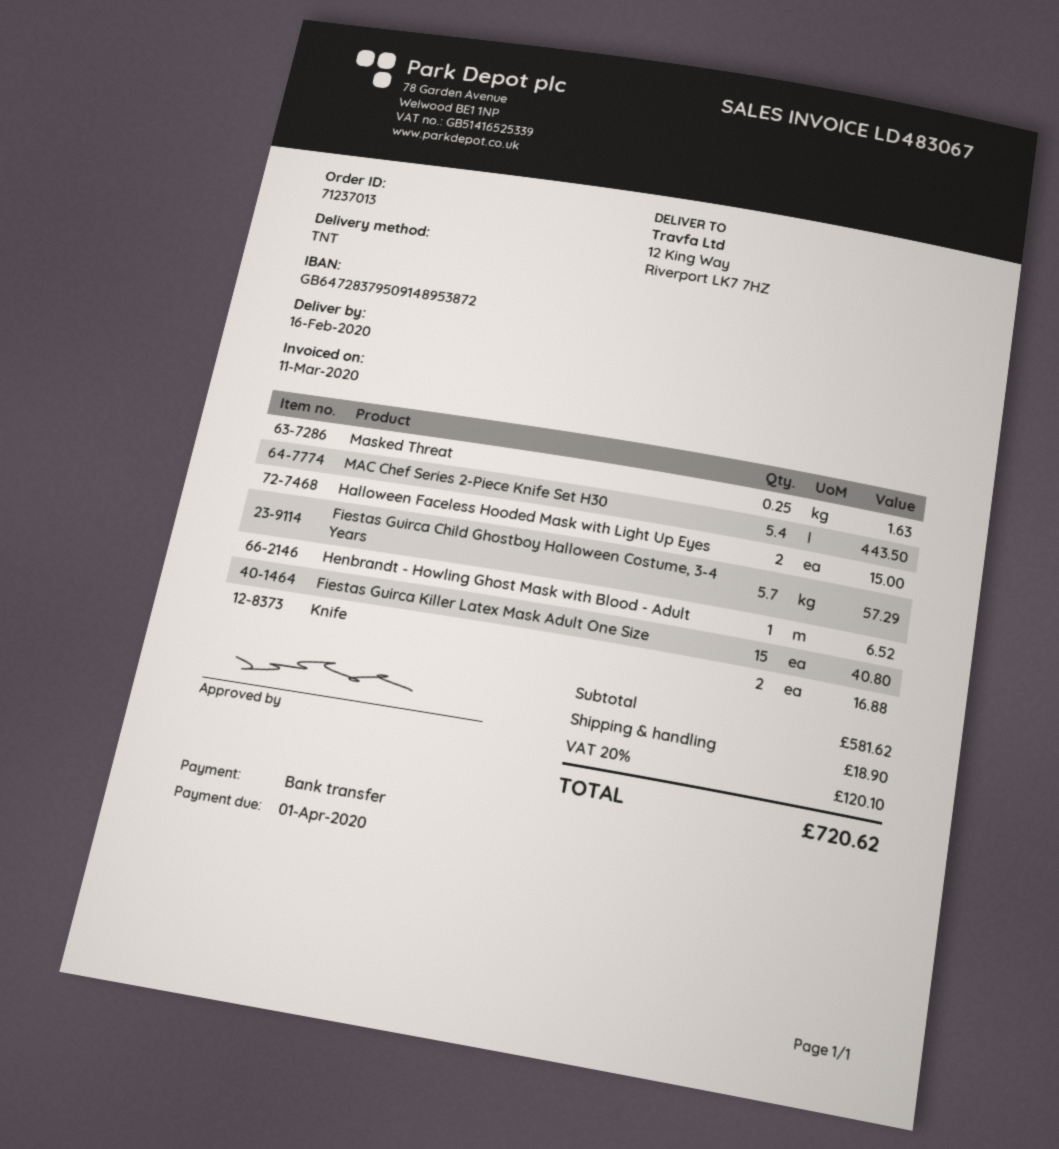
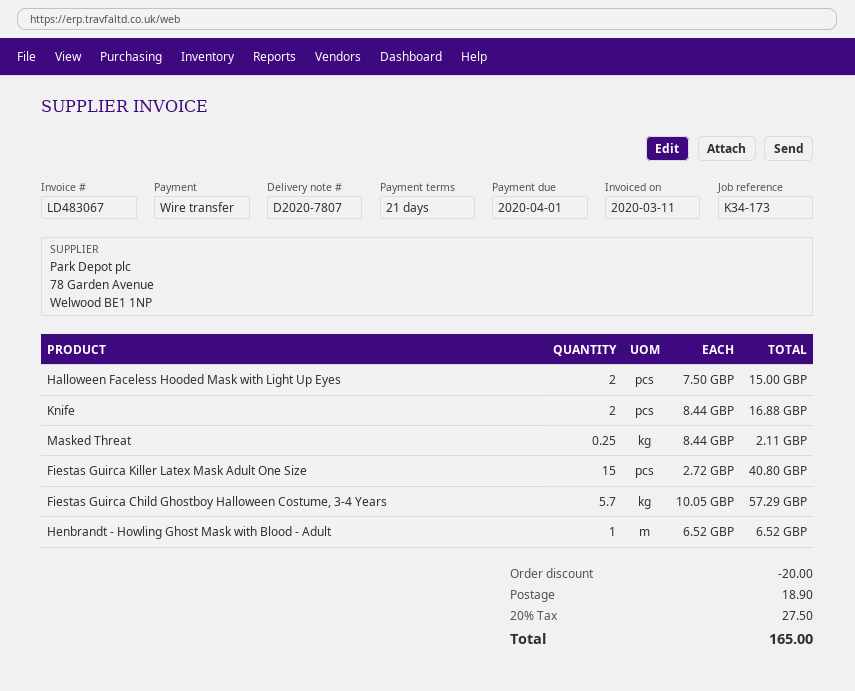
Masked Threat: 0.25 for 1.63 -> 0.25 for 2.11
MAC Chef Series 2-Piece Knife Set H30: 5.4 for 443.50 -> none
discount: none -> 20.00
tax: 20% = 120.10 -> 20% = 27.50
total: 720.62 -> 165.00

